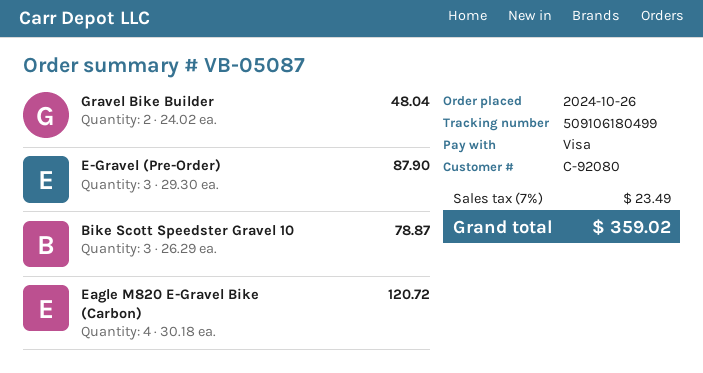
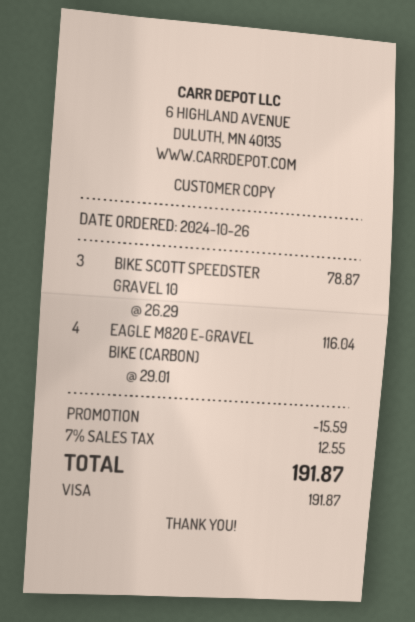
Gravel Bike Builder: 2 x 24.02 = 48.04 -> none
E-Gravel (Pre-Order): 3 x 29.30 = 87.90 -> none
Eagle M820 E-Gravel Bike (Carbon): 4 x 30.18 = 120.72 -> 4 x 29.01 = 116.04
discount: none -> 15.59
tax: 7% = 23.49 -> 7% = 12.55
total: 359.02 -> 191.87

